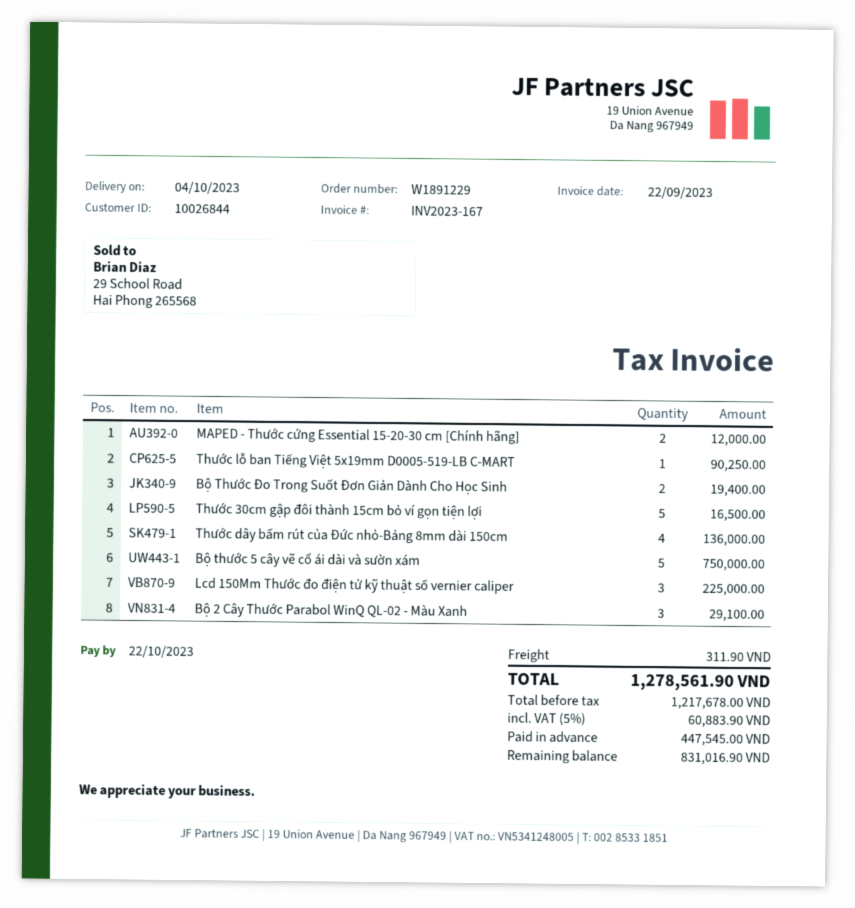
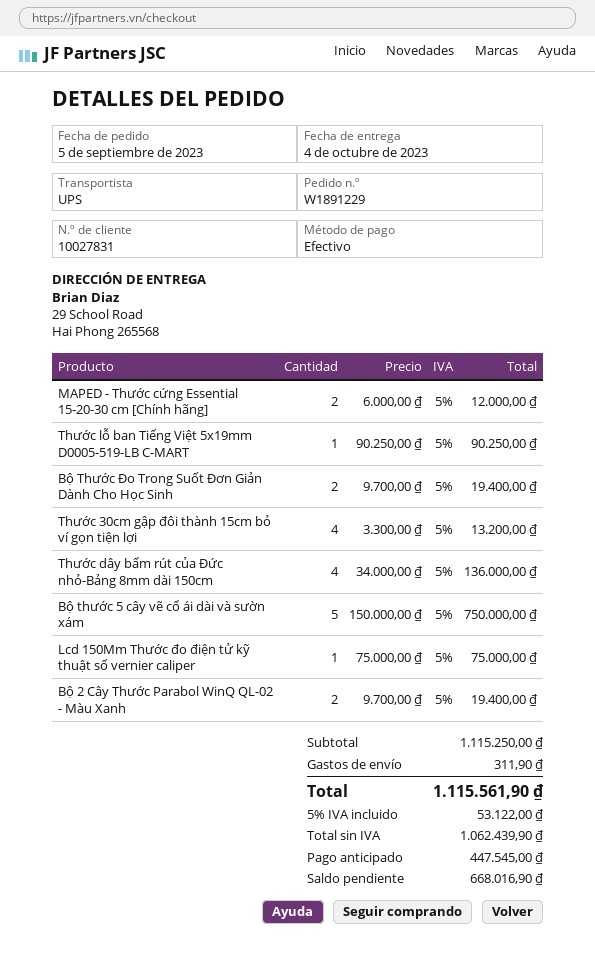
customer number: 10026844 -> 10027831
Thước 30cm gập đôi thành 15cm bỏ ví gọn tiện lợi: 5 for 16500.00 -> 4 for 13200.00
Lcd 150Mm Thước đo điện tử kỹ thuật số vernier caliper: 3 for 225000.00 -> 1 for 75000.00
Bộ 2 Cây Thước Parabol WinQ QL-02 - Màu Xanh: 3 for 29100.00 -> 2 for 19400.00
net: 1217678.00 -> 1062439.90
tax: 5% = 60883.90 -> 5% = 53122.00
total: 1278561.90 -> 1115561.90
balance: 831016.90 -> 668016.90

